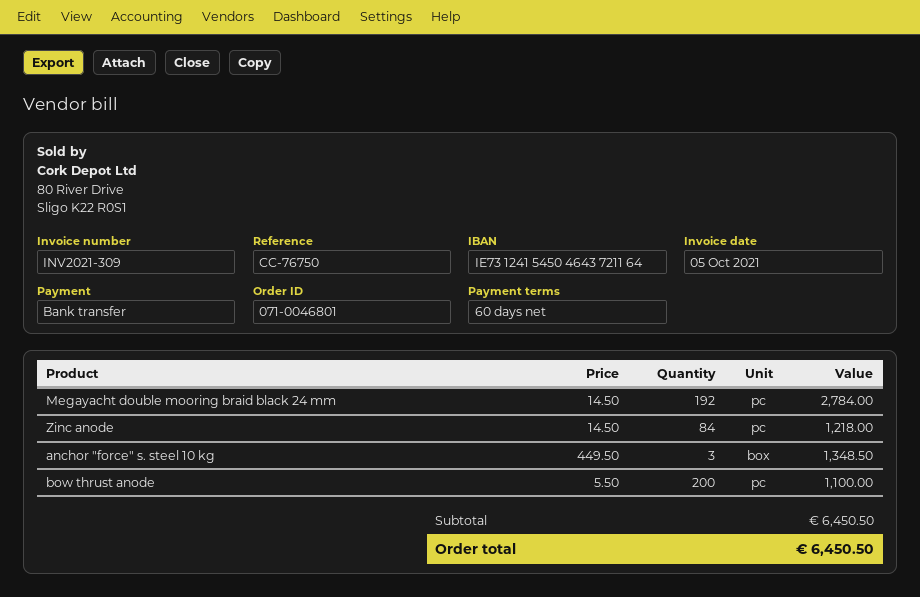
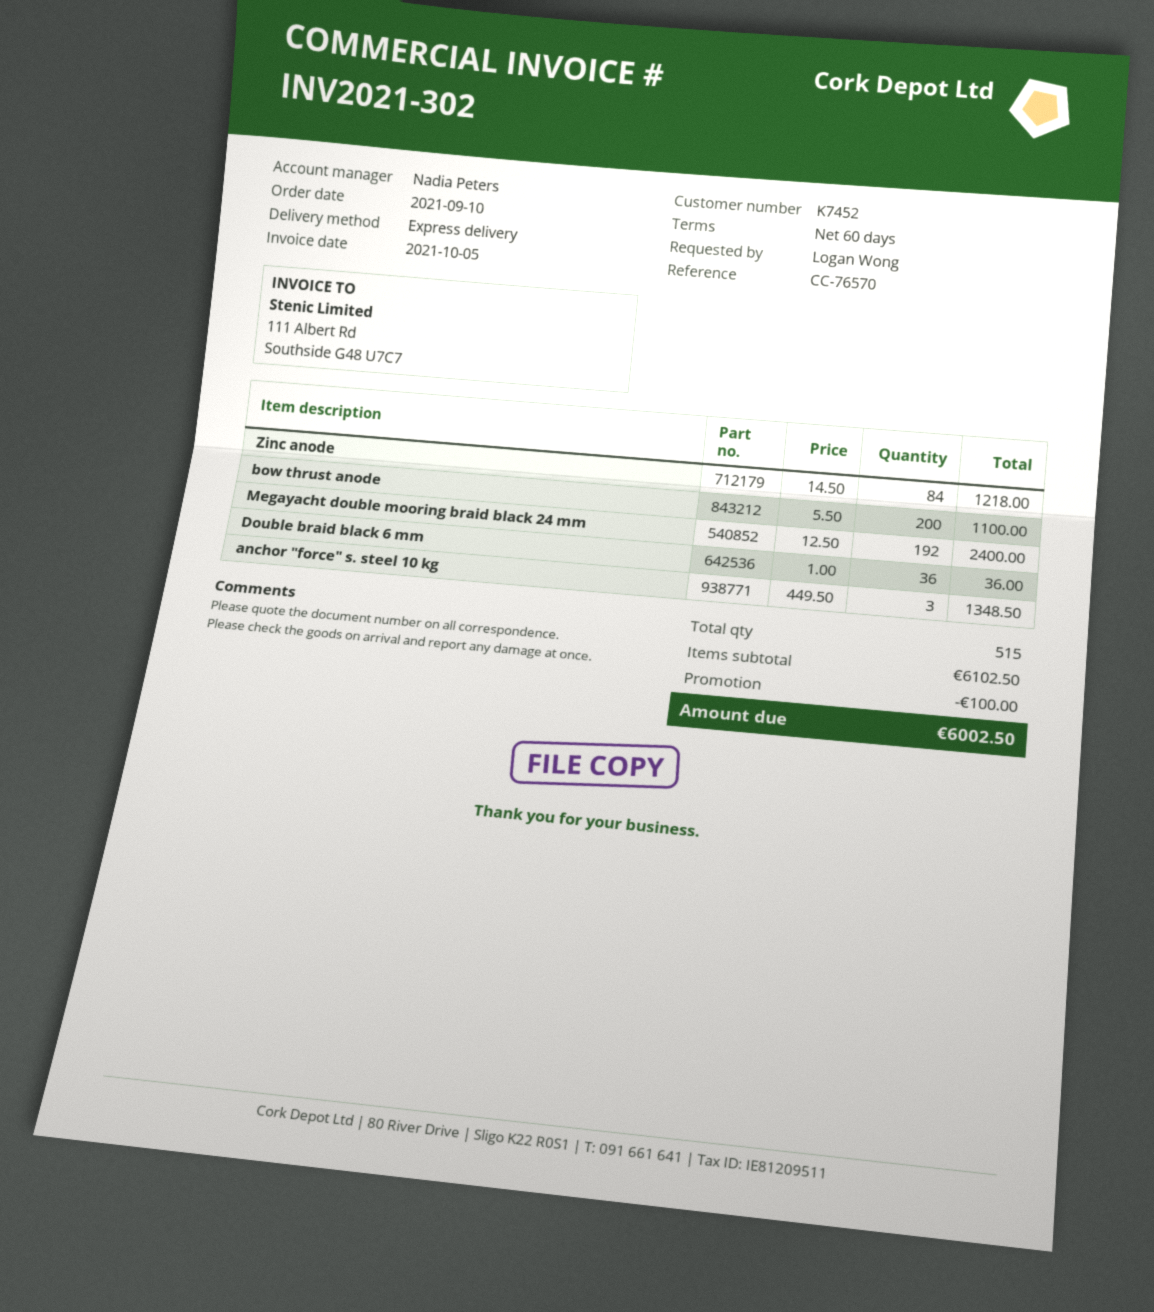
invoice number: INV2021-309 -> INV2021-302
reference: CC-76750 -> CC-76570
Megayacht double mooring braid black 24 mm: 192 x 14.50 = 2784.00 -> 192 x 12.50 = 2400.00
Double braid black 6 mm: none -> 36 x 1.00 = 36.00
subtotal: 6450.50 -> 6102.50
discount: none -> 100.00
total: 6450.50 -> 6002.50

